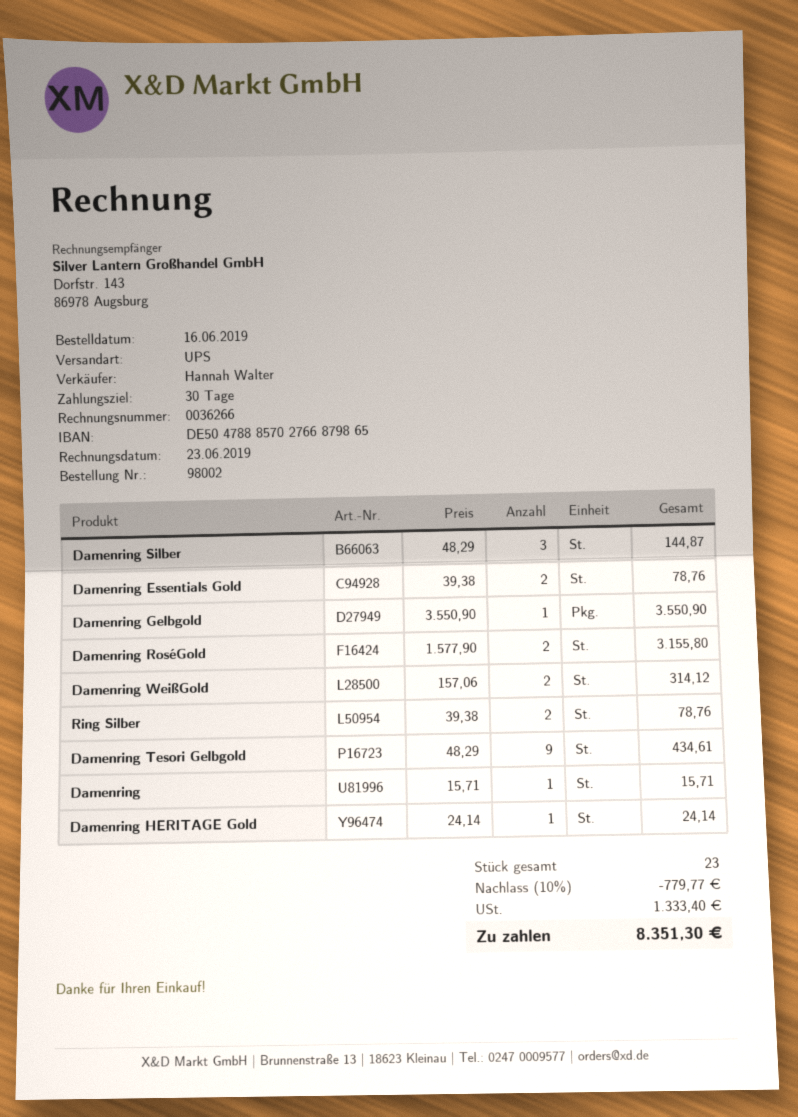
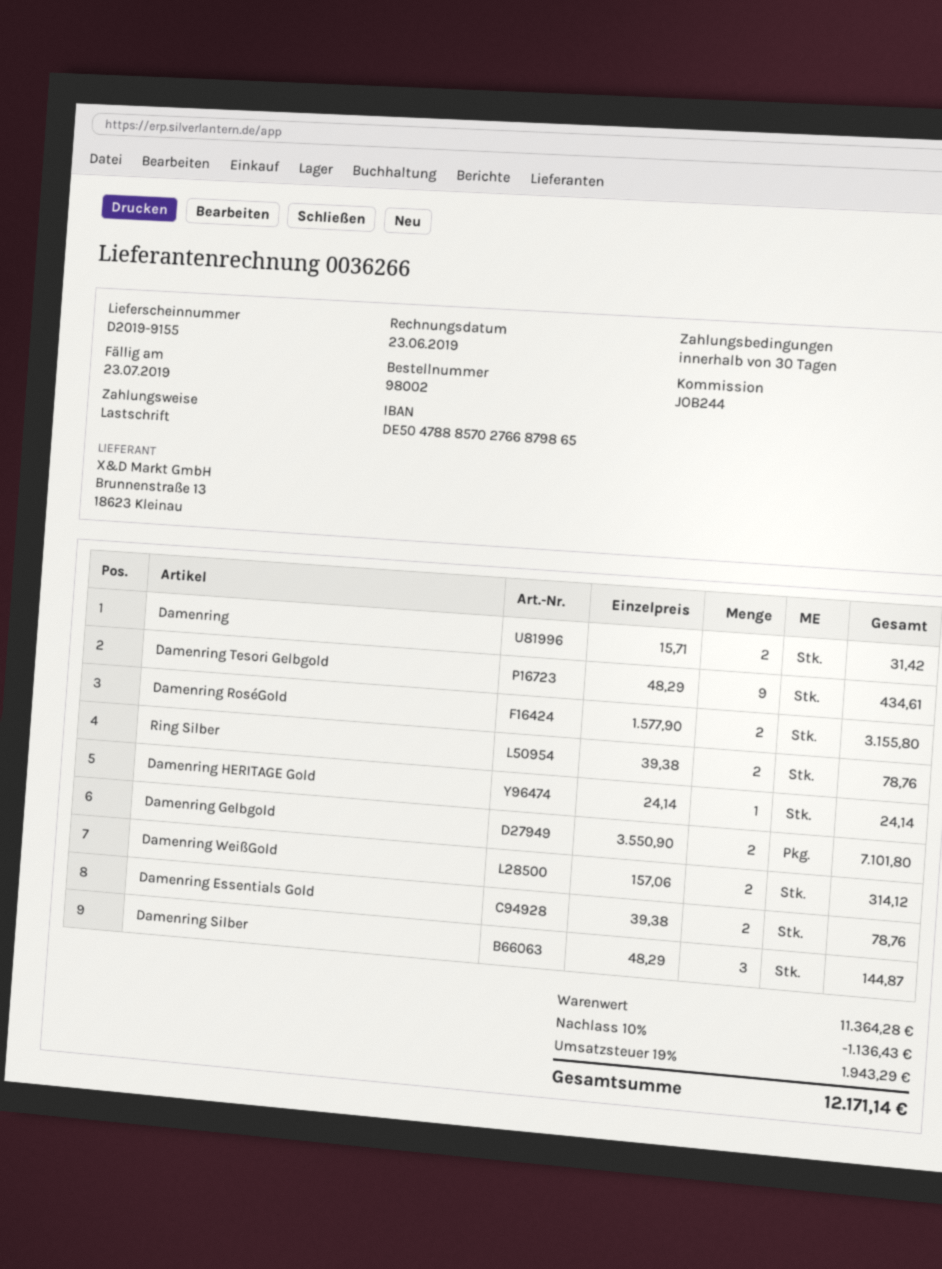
Damenring Gelbgold: 1 x 3550.90 = 3550.90 -> 2 x 3550.90 = 7101.80
Damenring: 1 x 15.71 = 15.71 -> 2 x 15.71 = 31.42
discount: 10% = 779.77 -> 10% = 1136.43
tax: 1333.40 -> 1943.29
total: 8351.30 -> 12171.14

